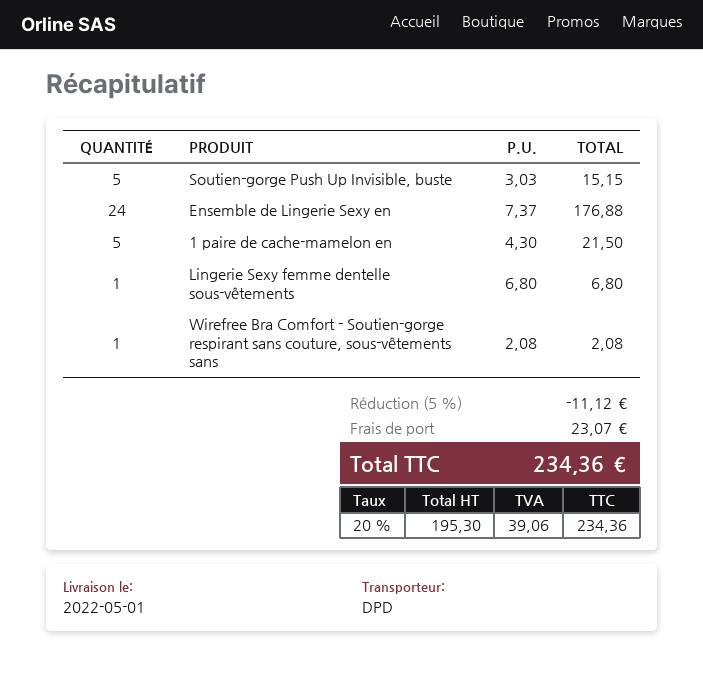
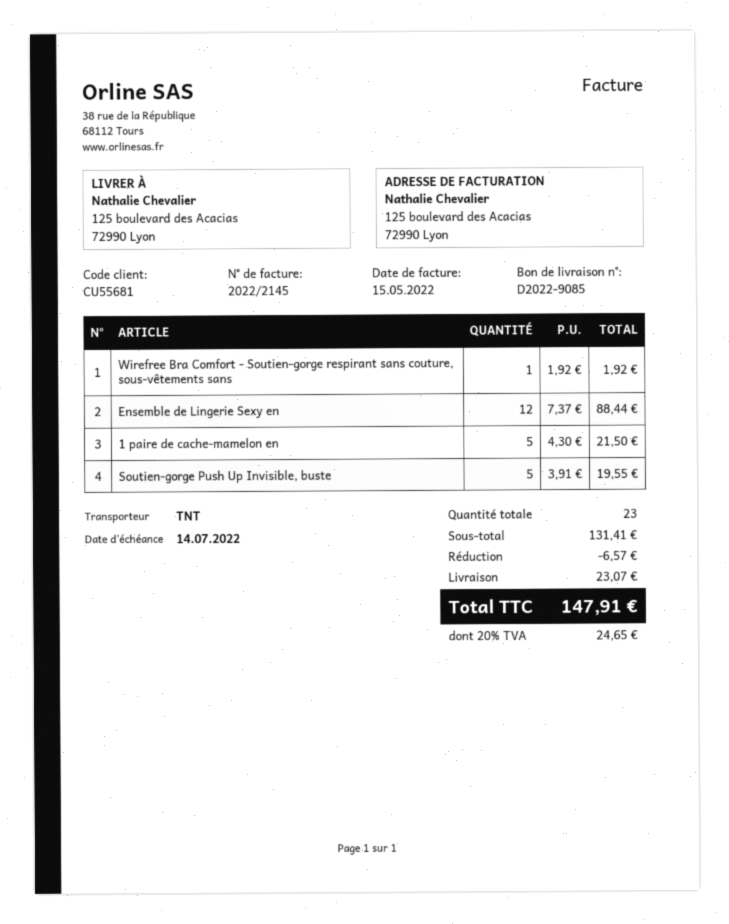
shipping method: DPD -> TNT
Soutien-gorge Push Up Invisible, buste: 5 x 3.03 = 15.15 -> 5 x 3.91 = 19.55
Ensemble de Lingerie Sexy en: 24 x 7.37 = 176.88 -> 12 x 7.37 = 88.44
Lingerie Sexy femme dentelle sous-vêtements: 1 x 6.80 = 6.80 -> none
Wirefree Bra Comfort - Soutien-gorge respirant sans couture, sous-vêtements sans: 1 x 2.08 = 2.08 -> 1 x 1.92 = 1.92
discount: 11.12 -> 6.57
tax: 20% = 39.06 -> 20% = 24.65
total: 234.36 -> 147.91

